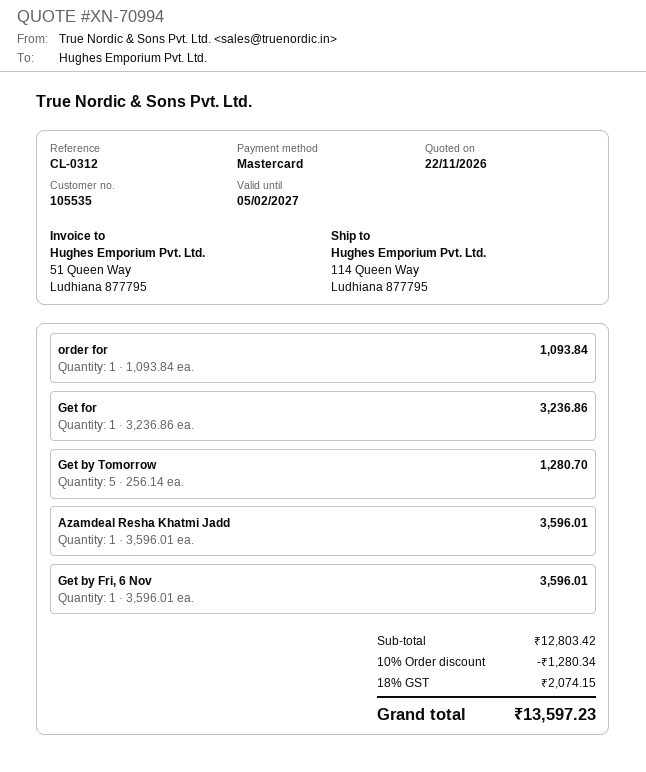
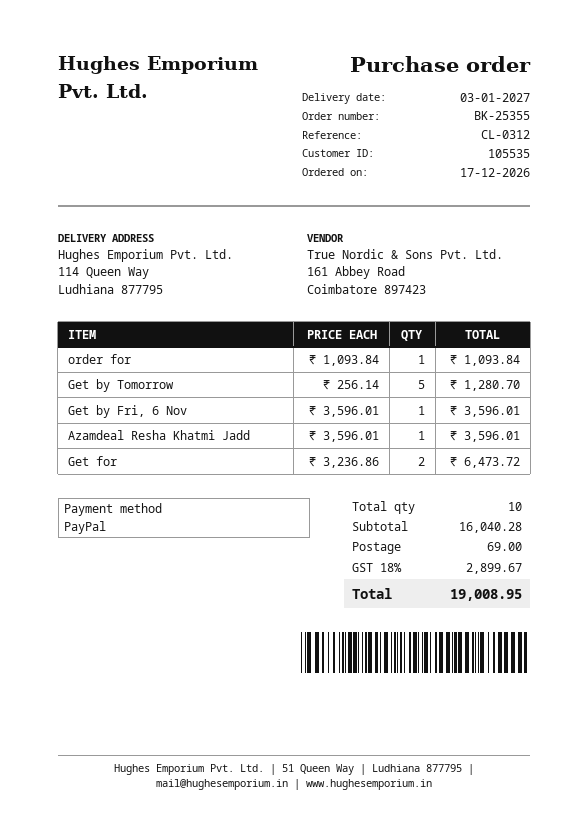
payment method: Mastercard -> PayPal
Get for: 1 x 3236.86 = 3236.86 -> 2 x 3236.86 = 6473.72
subtotal: 12803.42 -> 16040.28
discount: 10% = 1280.34 -> none
shipping: none -> 69.00
tax: 18% = 2074.15 -> 18% = 2899.67
total: 13597.23 -> 19008.95

